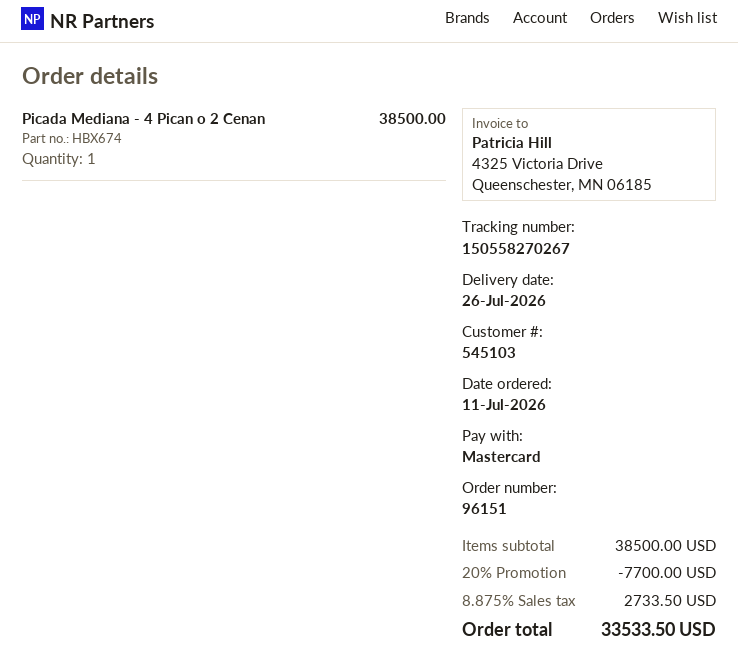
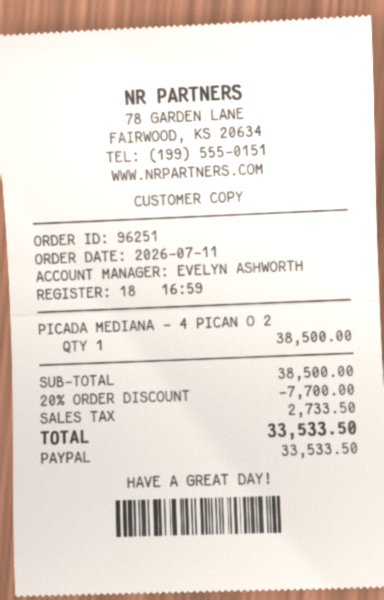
order number: 96151 -> 96251
payment method: Mastercard -> PayPal

